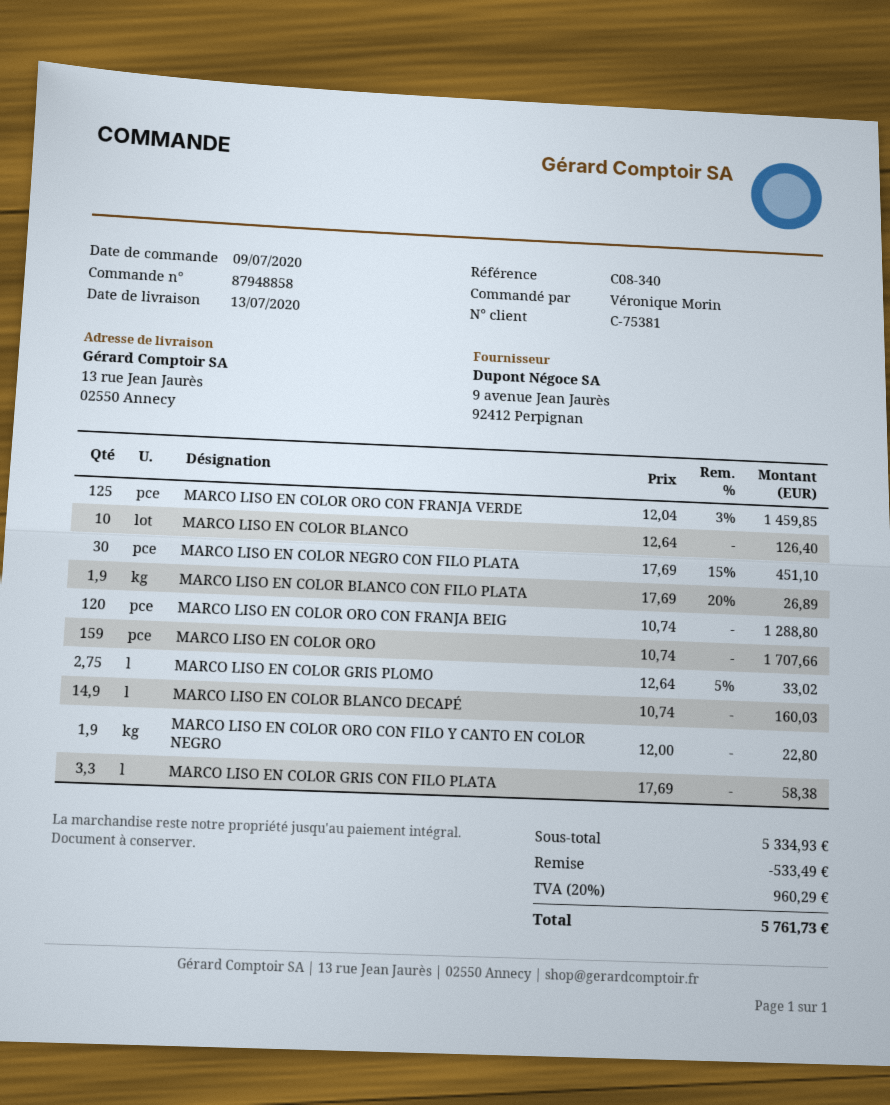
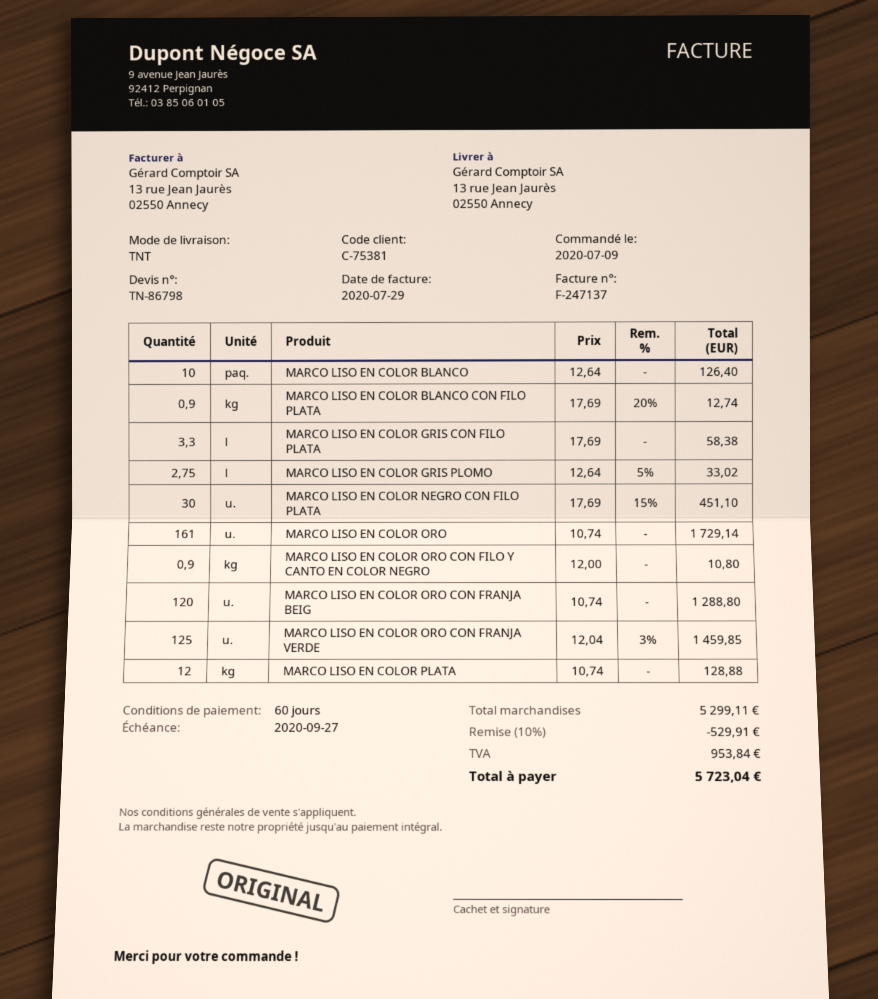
MARCO LISO EN COLOR BLANCO CON FILO PLATA: 1.9 x 17.69 - 20% = 26.89 -> 0.9 x 17.69 - 20% = 12.74
MARCO LISO EN COLOR ORO: 159 x 10.74 = 1707.66 -> 161 x 10.74 = 1729.14
MARCO LISO EN COLOR BLANCO DECAPÉ: 14.9 x 10.74 = 160.03 -> none
MARCO LISO EN COLOR ORO CON FILO Y CANTO EN COLOR NEGRO: 1.9 x 12.00 = 22.80 -> 0.9 x 12.00 = 10.80
MARCO LISO EN COLOR PLATA: none -> 12 x 10.74 = 128.88
subtotal: 5334.93 -> 5299.11
discount: 533.49 -> 529.91
tax: 960.29 -> 953.84
total: 5761.73 -> 5723.04

